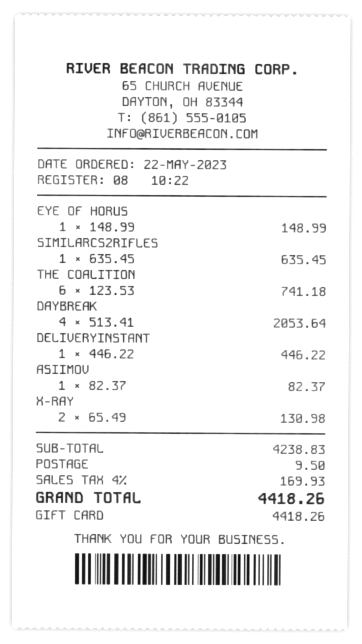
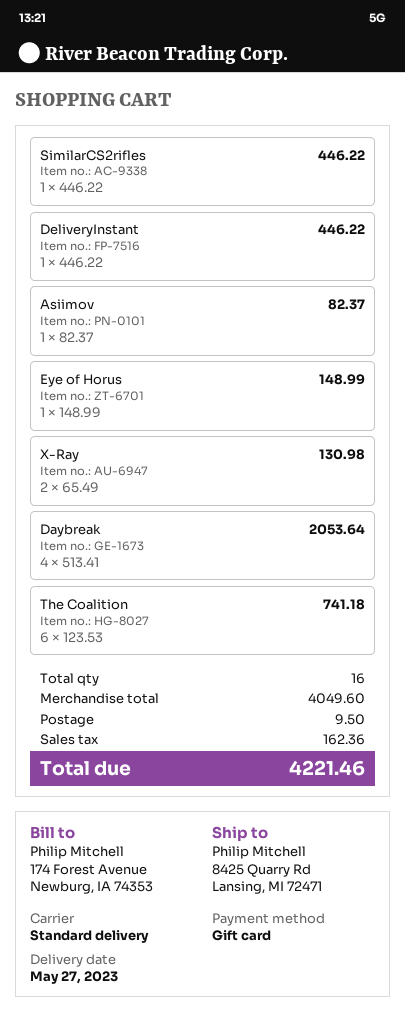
SIMILARCS2RIFLES: 1 x 635.45 = 635.45 -> 1 x 446.22 = 446.22
subtotal: 4238.83 -> 4049.60
tax: 169.93 -> 162.36
total: 4418.26 -> 4221.46

